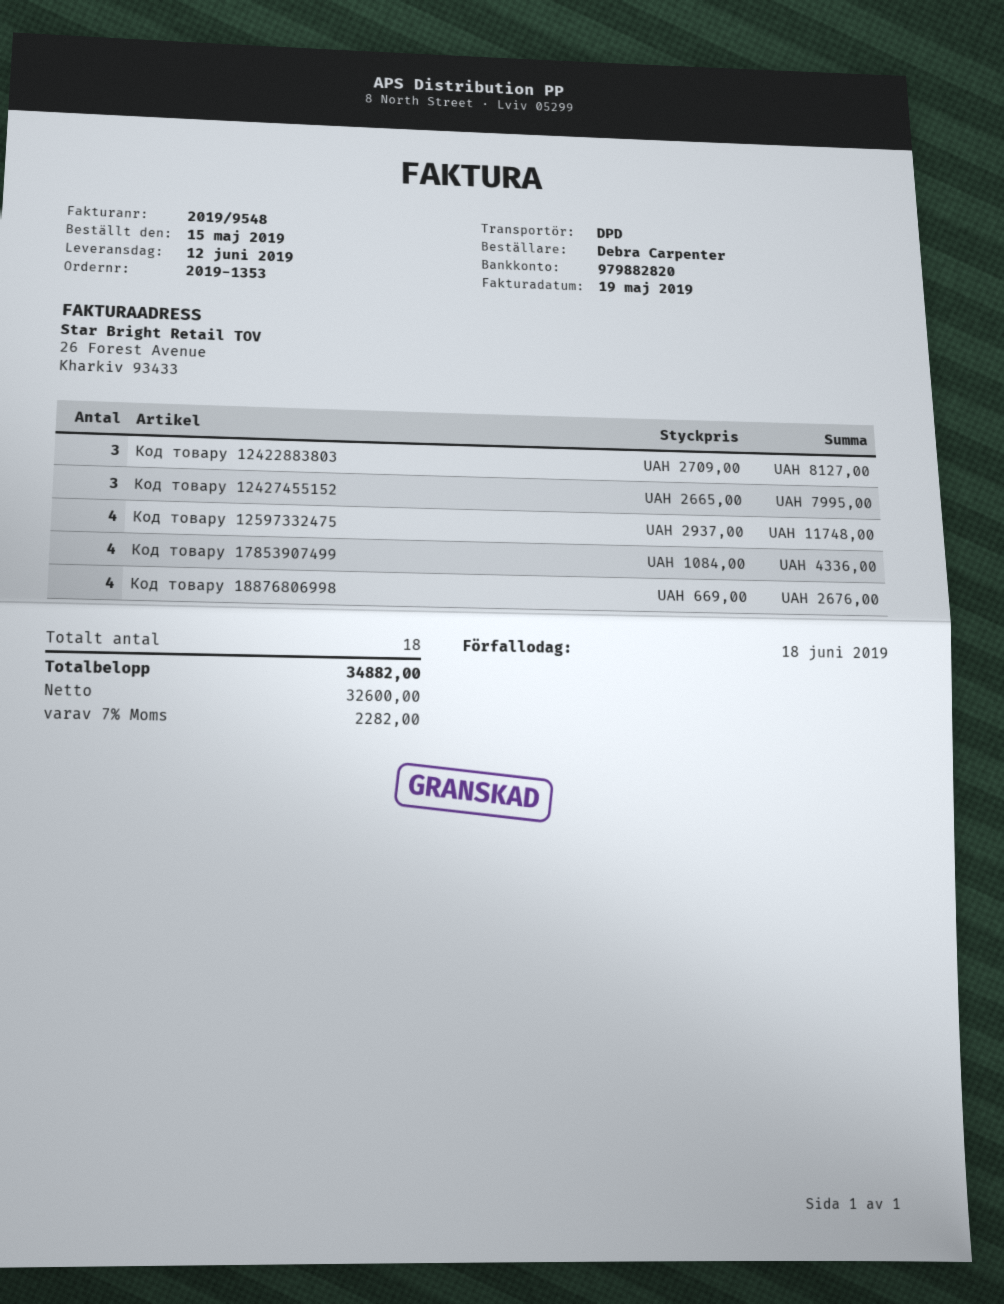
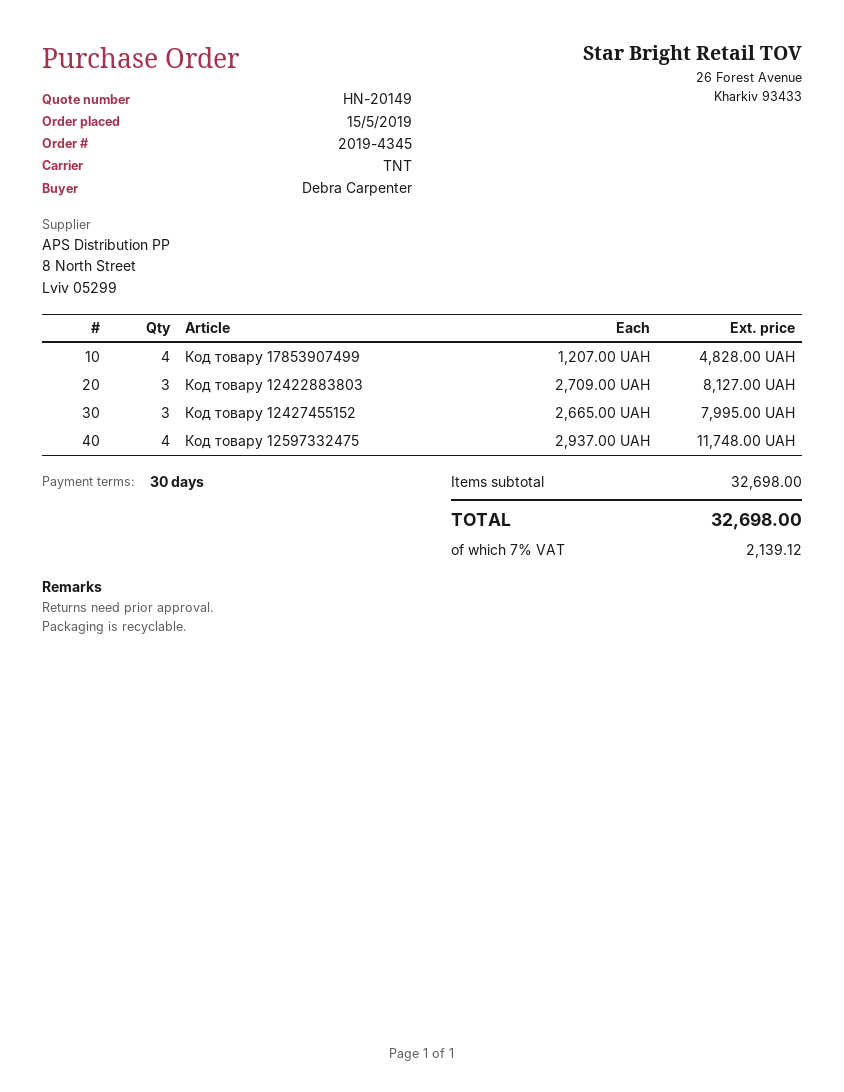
order number: 2019-1353 -> 2019-4345
shipping method: DPD -> TNT
Код товару 17853907499: 4 x 1084.00 = 4336.00 -> 4 x 1207.00 = 4828.00
Код товару 18876806998: 4 x 669.00 = 2676.00 -> none
tax: 7% = 2282.00 -> 7% = 2139.12
total: 34882.00 -> 32698.00

